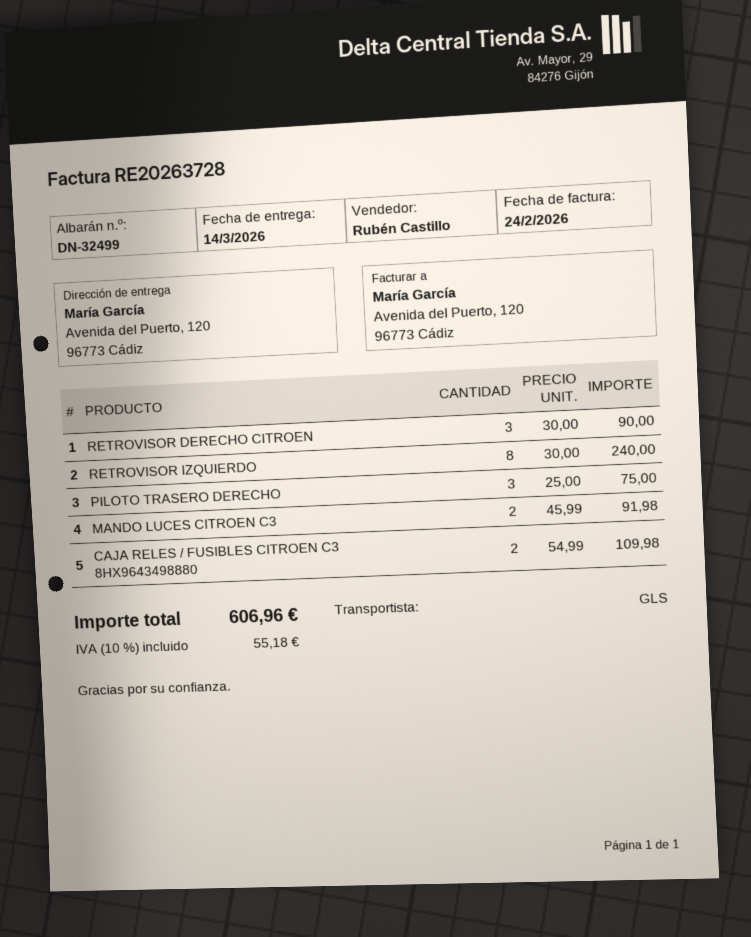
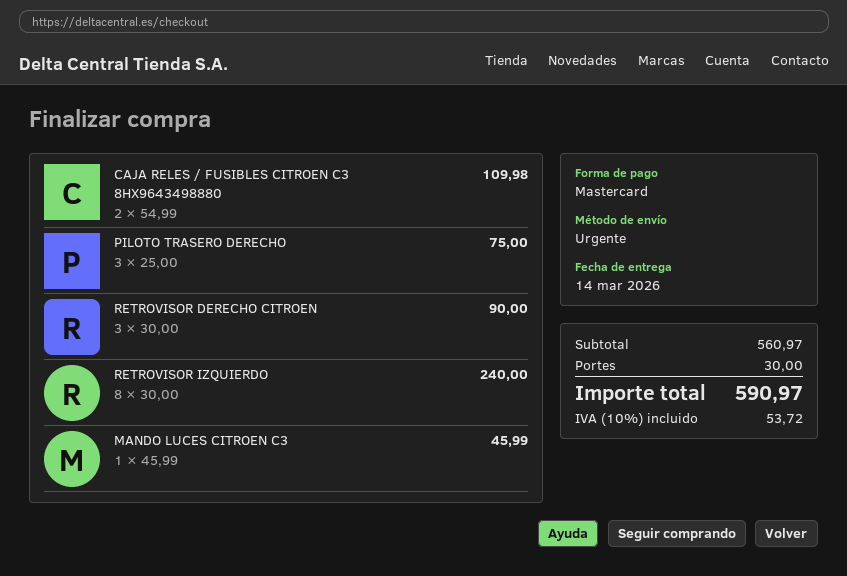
shipping method: GLS -> express
MANDO LUCES CITROEN C3: 2 x 45.99 = 91.98 -> 1 x 45.99 = 45.99
shipping: none -> 30.00
tax: 10% = 55.18 -> 10% = 53.72
total: 606.96 -> 590.97

